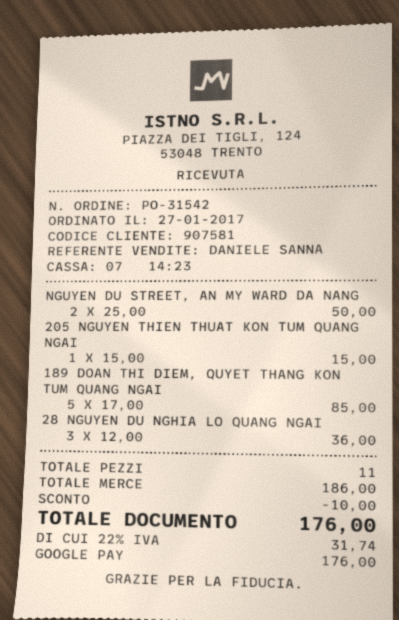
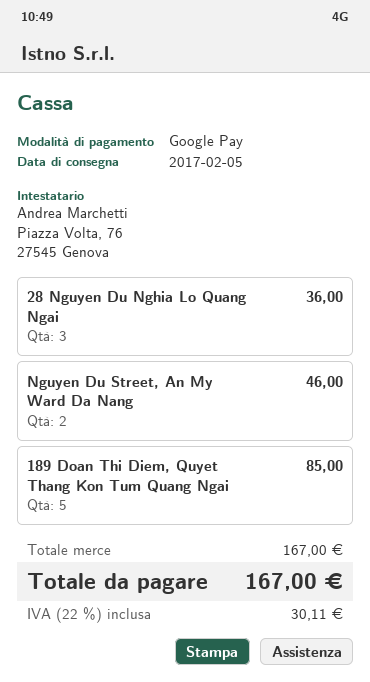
NGUYEN DU STREET, AN MY WARD DA NANG: 2 for 50.00 -> 2 for 46.00
205 NGUYEN THIEN THUAT KON TUM QUANG NGAI: 1 for 15.00 -> none
subtotal: 186.00 -> 167.00
discount: 10.00 -> none
tax: 22% = 31.74 -> 22% = 30.11
total: 176.00 -> 167.00

